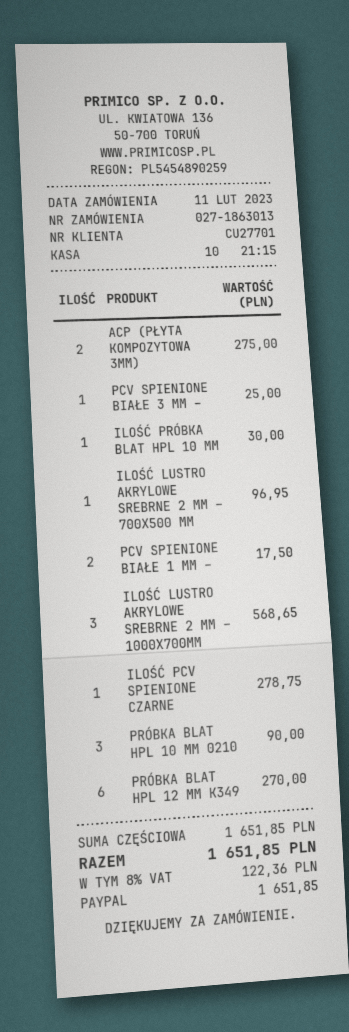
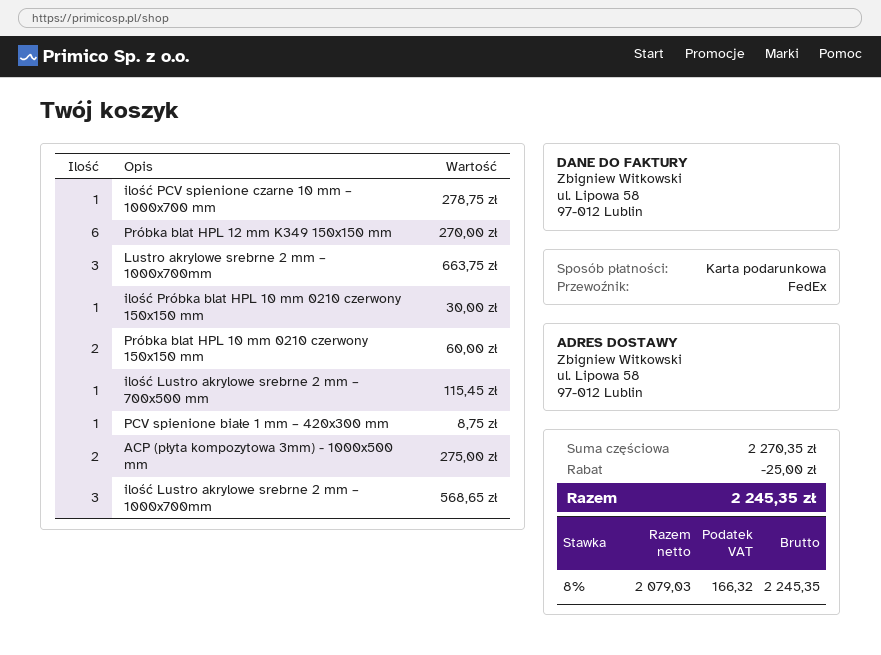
payment method: PayPal -> gift card
PCV SPIENIONE BIAŁE 3 MM –: 1 for 25.00 -> none
ILOŚĆ LUSTRO AKRYLOWE SREBRNE 2 MM – 700X500 MM: 1 for 96.95 -> 1 for 115.45
PCV SPIENIONE BIAŁE 1 MM –: 2 for 17.50 -> 1 for 8.75
PRÓBKA BLAT HPL 10 MM 0210: 3 for 90.00 -> 2 for 60.00
Lustro akrylowe srebrne 2 mm – 1000x700mm: none -> 3 for 663.75
subtotal: 1651.85 -> 2270.35
discount: none -> 25.00
tax: 8% = 122.36 -> 8% = 166.32
total: 1651.85 -> 2245.35

